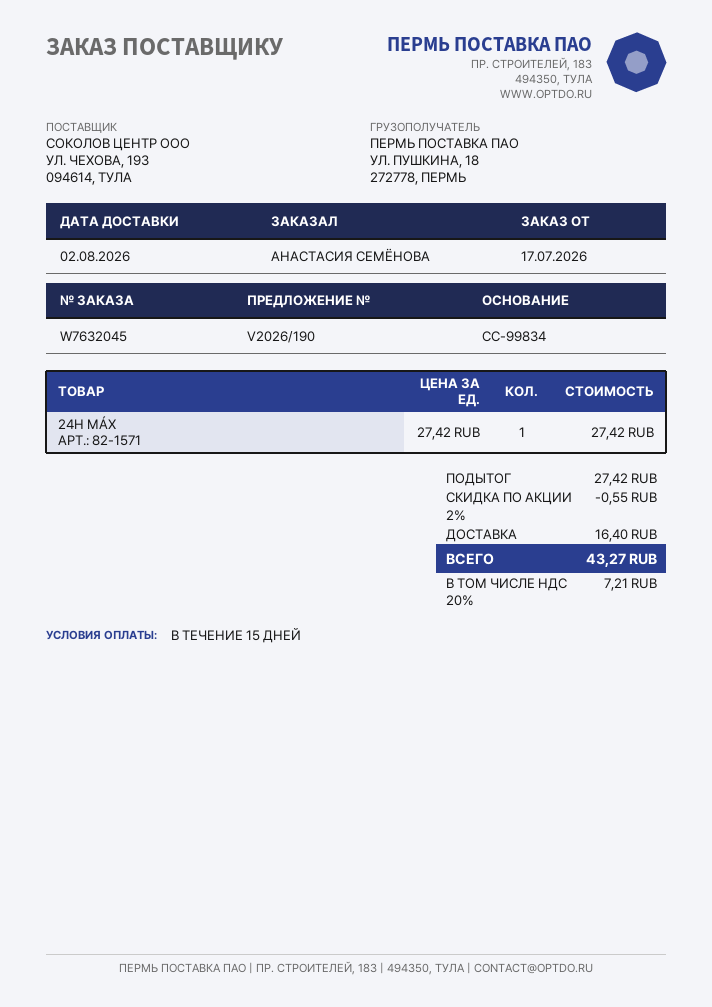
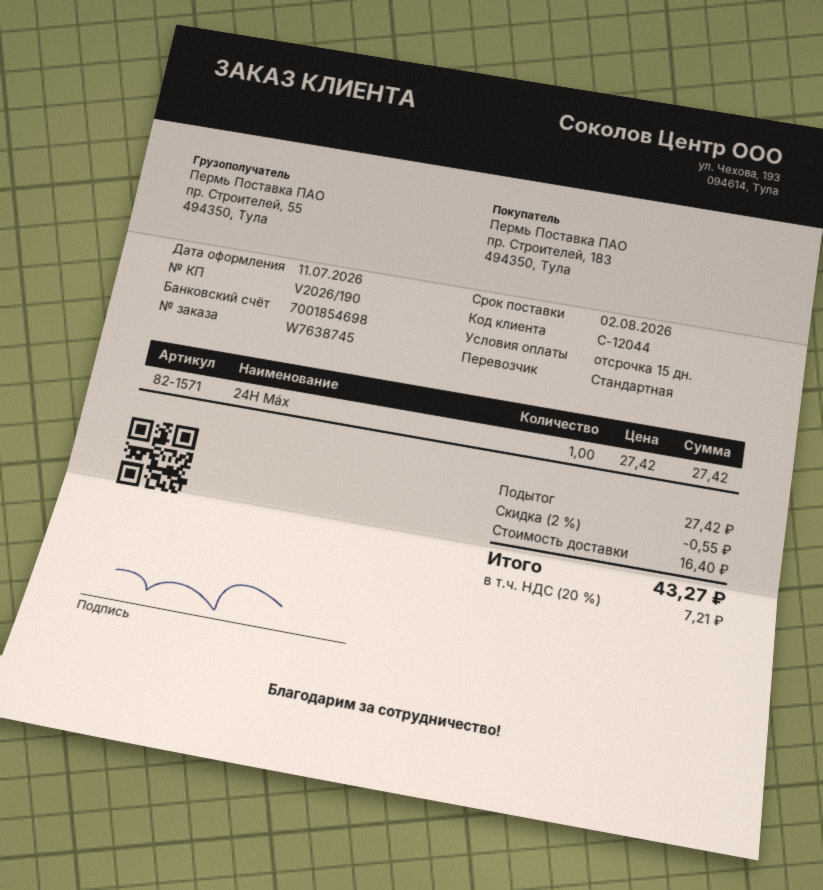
order number: W7632045 -> W7638745
order date: 2026-07-17 -> 2026-07-11
ship to: УЛ. ПУШКИНА, 18, 272778, ПЕРМЬ -> пр. Строителей, 55, 494350, Тула

